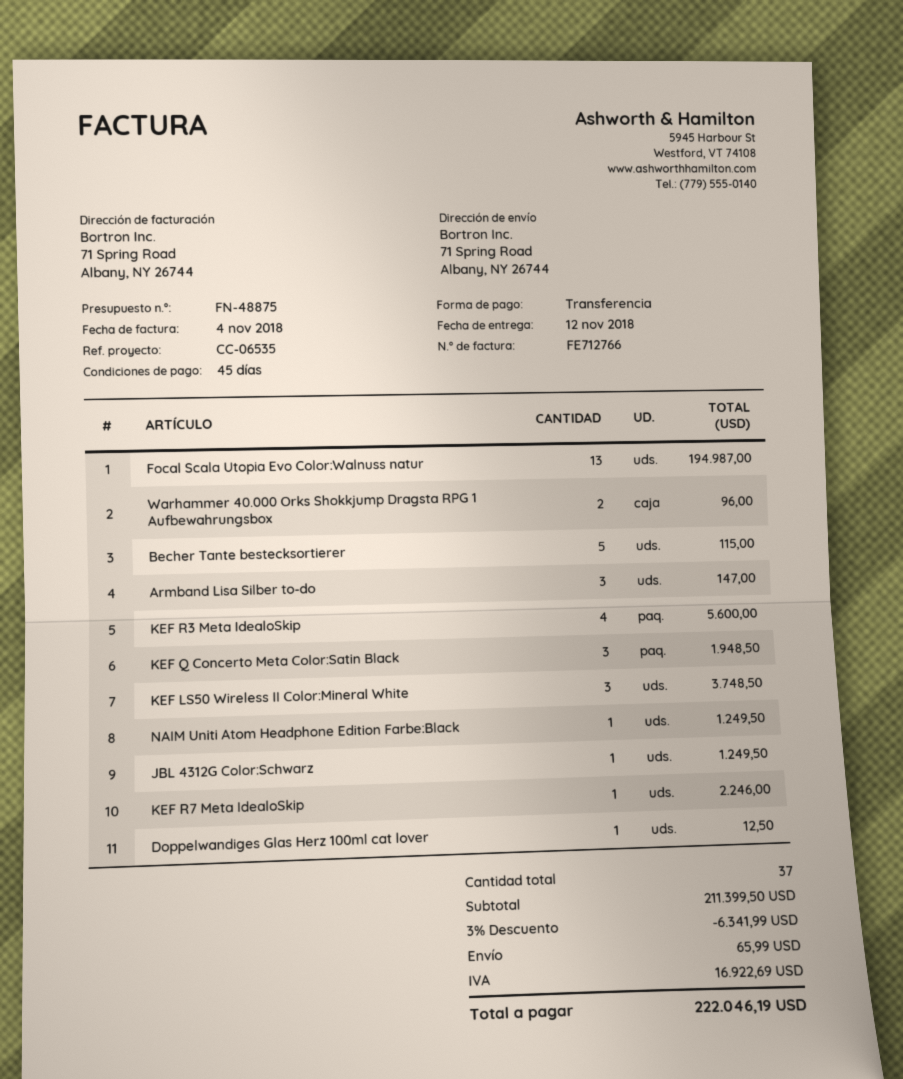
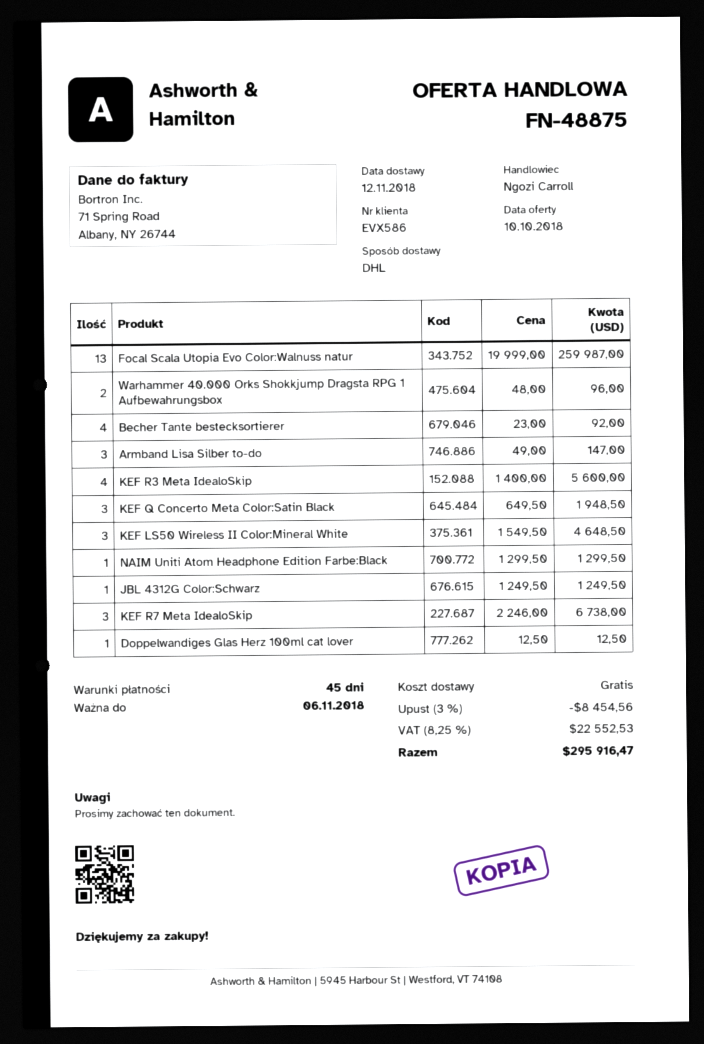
Focal Scala Utopia Evo Color:Walnuss natur: 13 for 194987.00 -> 13 for 259987.00
Becher Tante bestecksortierer: 5 for 115.00 -> 4 for 92.00
KEF LS50 Wireless II Color:Mineral White: 3 for 3748.50 -> 3 for 4648.50
NAIM Uniti Atom Headphone Edition Farbe:Black: 1 for 1249.50 -> 1 for 1299.50
KEF R7 Meta IdealoSkip: 1 for 2246.00 -> 3 for 6738.00
discount: 3% = 6341.99 -> 3% = 8454.56
shipping: 65.99 -> 0.00
tax: 16922.69 -> 22552.53
total: 222046.19 -> 295916.47

